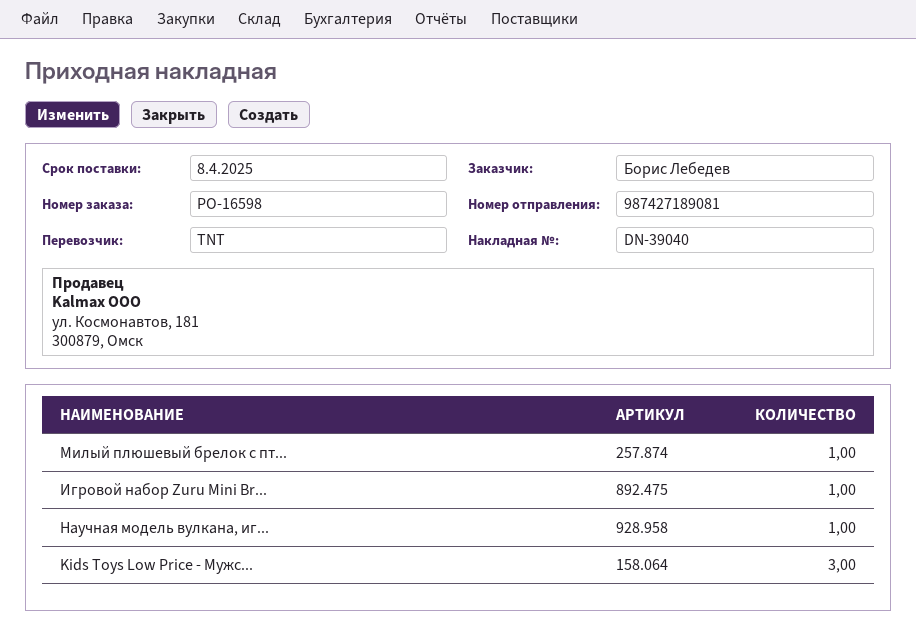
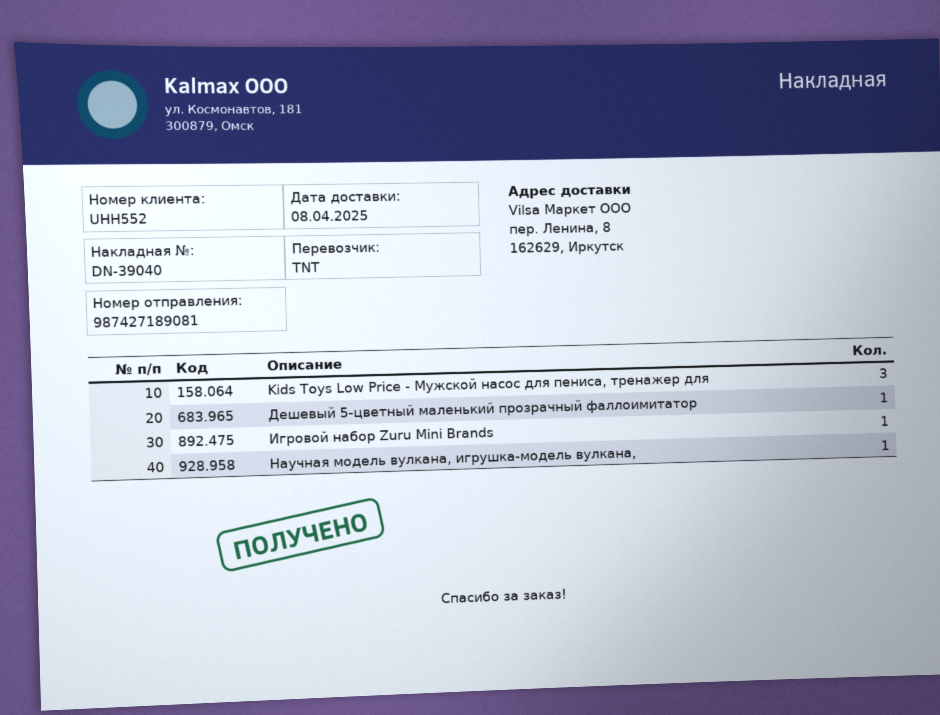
Милый плюшевый брелок с пт...: 1 -> none
Дешевый 5-цветный маленький прозрачный фаллоимитатор: none -> 1

